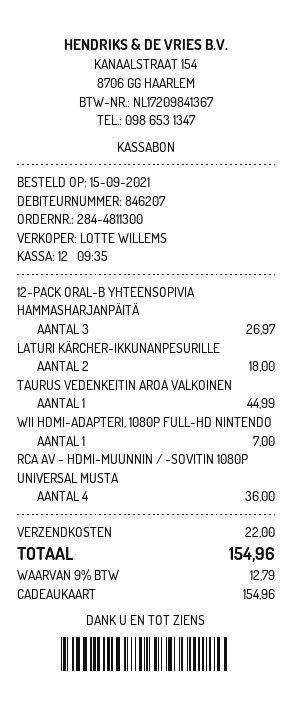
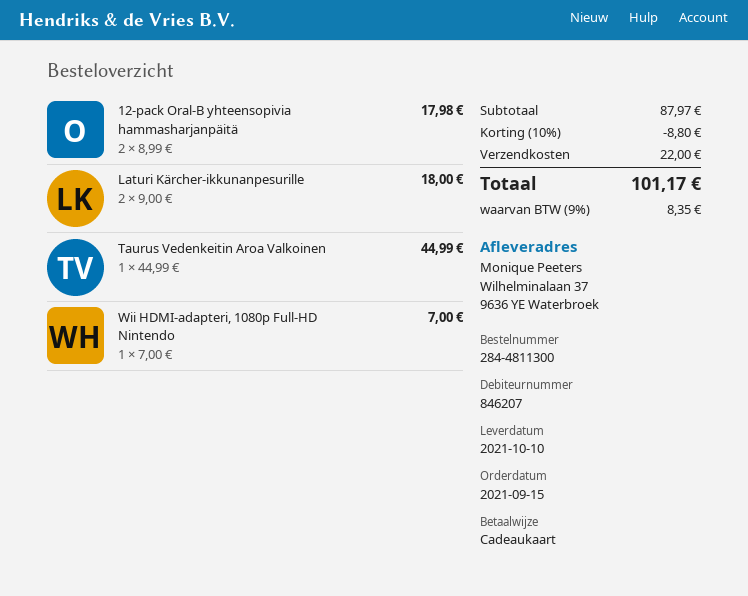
12-PACK ORAL-B YHTEENSOPIVIA HAMMASHARJANPÄITÄ: 3 for 26.97 -> 2 for 17.98
RCA AV - HDMI-MUUNNIN / -SOVITIN 1080P UNIVERSAL MUSTA: 4 for 36.00 -> none
discount: none -> 10% = 8.80
tax: 9% = 12.79 -> 9% = 8.35
total: 154.96 -> 101.17

